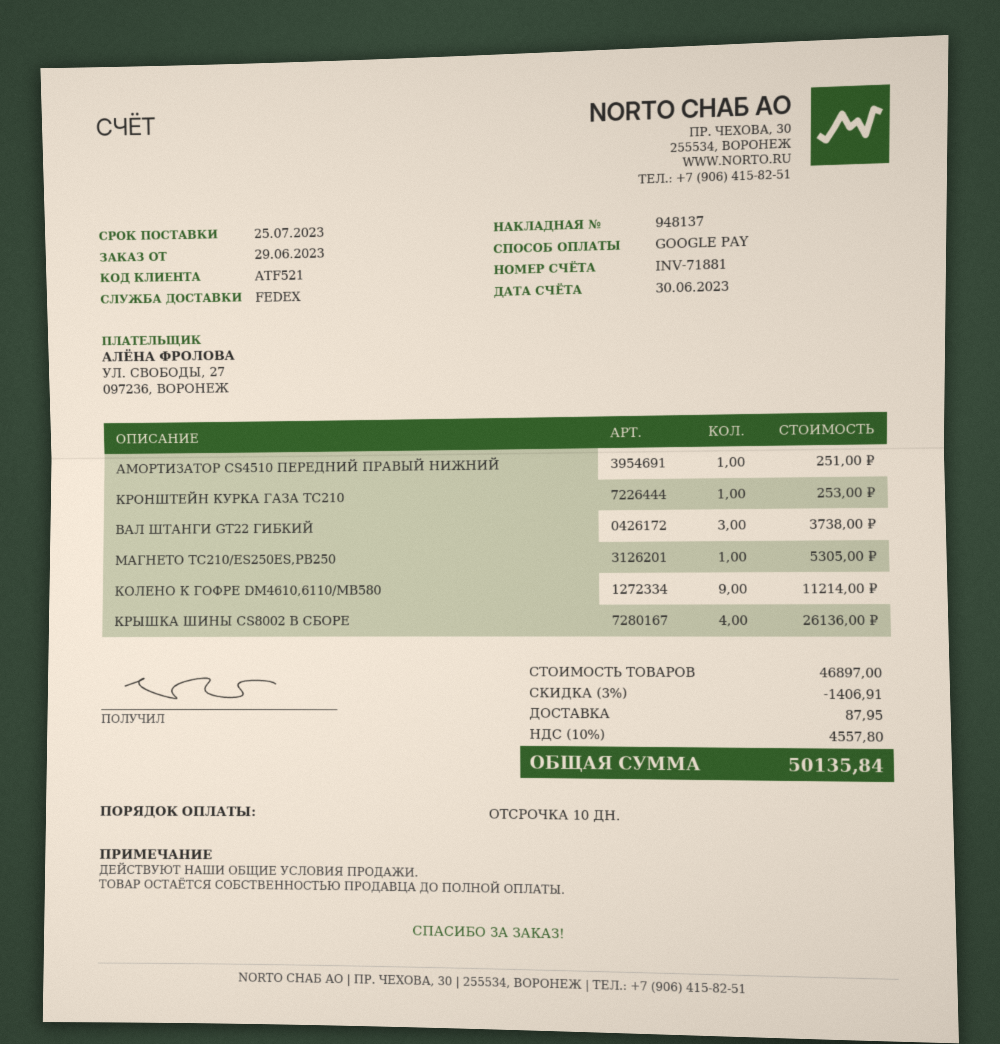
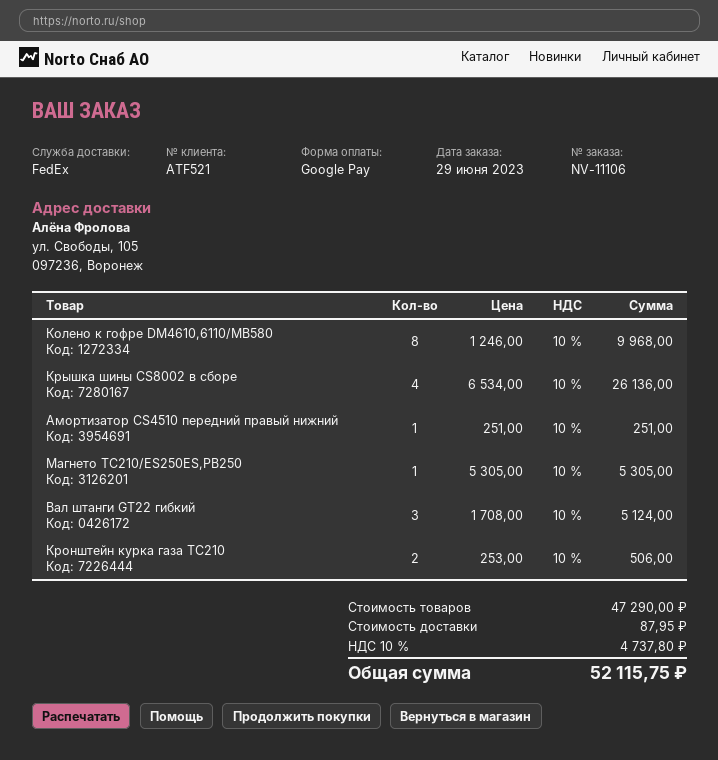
КРОНШТЕЙН КУРКА ГАЗА TC210: 1 for 253.00 -> 2 for 506.00
ВАЛ ШТАНГИ GT22 ГИБКИЙ: 3 for 3738.00 -> 3 for 5124.00
КОЛЕНО К ГОФРЕ DM4610,6110/MB580: 9 for 11214.00 -> 8 for 9968.00
subtotal: 46897.00 -> 47290.00
discount: 3% = 1406.91 -> none
tax: 10% = 4557.80 -> 10% = 4737.80
total: 50135.84 -> 52115.75

